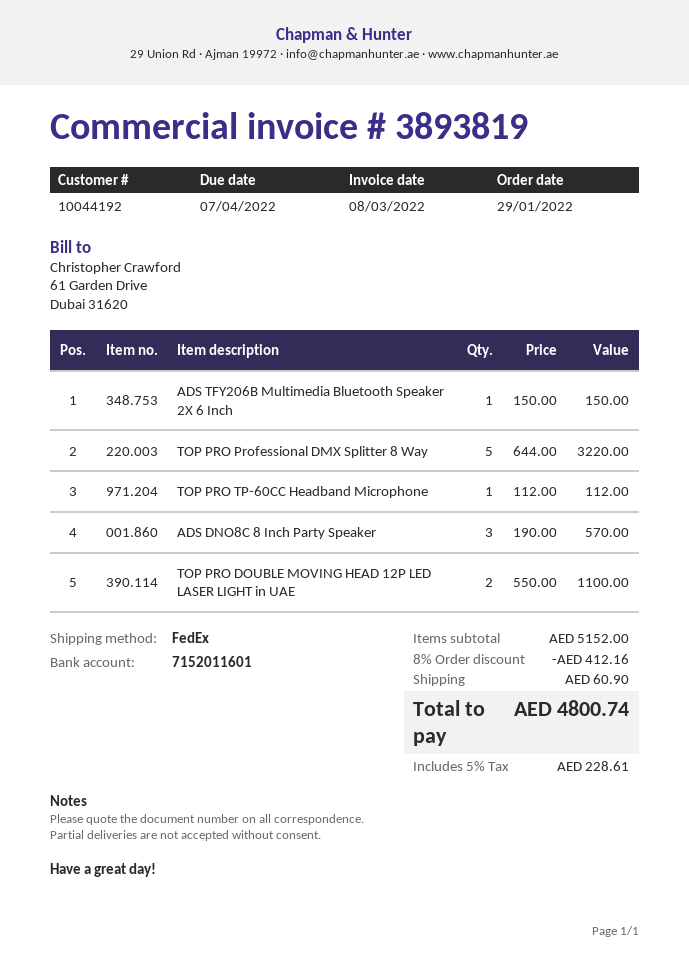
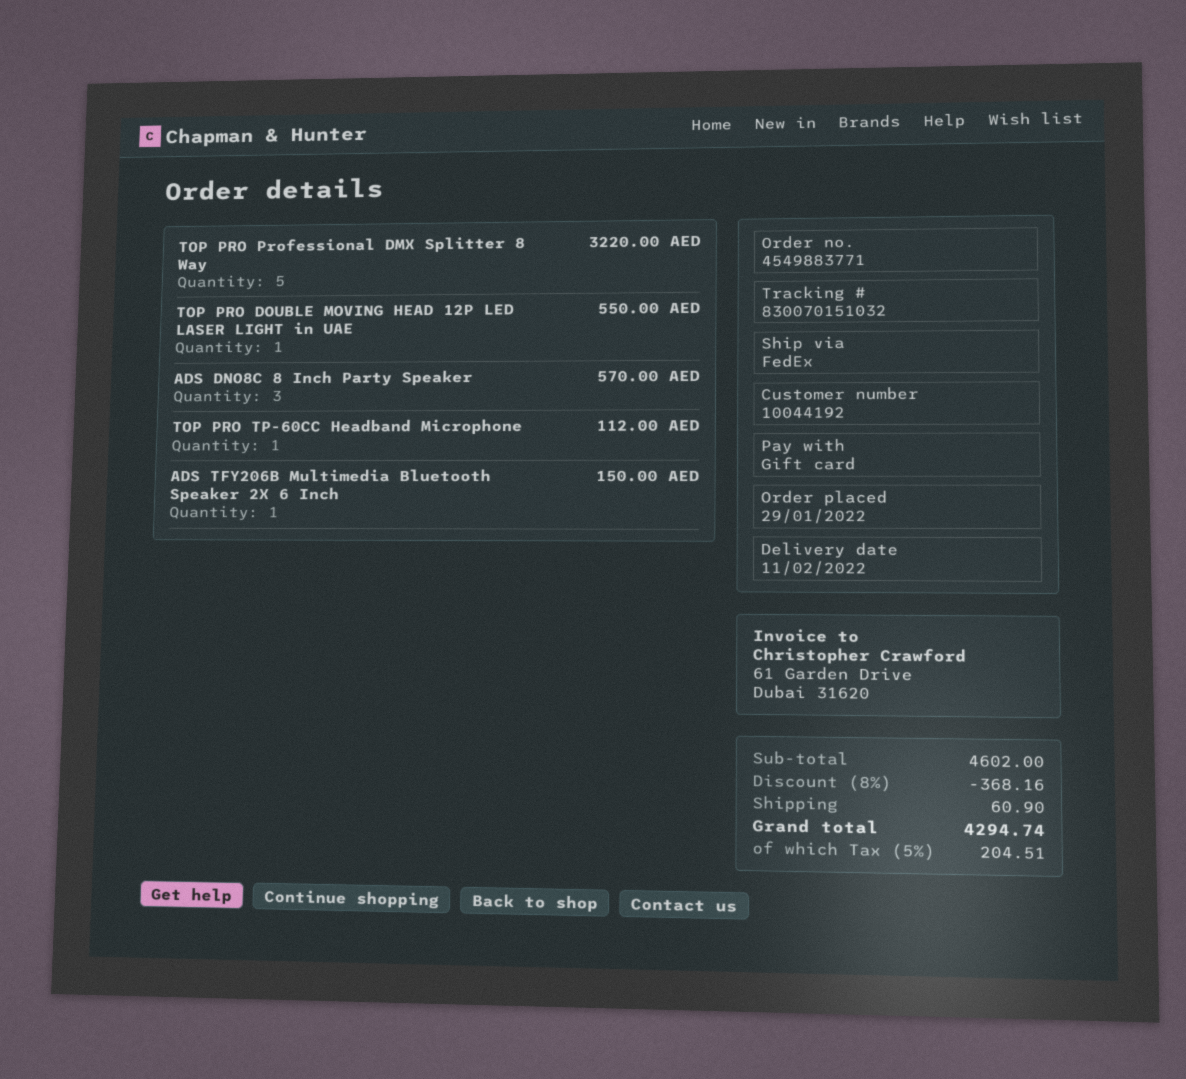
TOP PRO DOUBLE MOVING HEAD 12P LED LASER LIGHT in UAE: 2 for 1100.00 -> 1 for 550.00
subtotal: 5152.00 -> 4602.00
discount: 8% = 412.16 -> 8% = 368.16
tax: 5% = 228.61 -> 5% = 204.51
total: 4800.74 -> 4294.74

